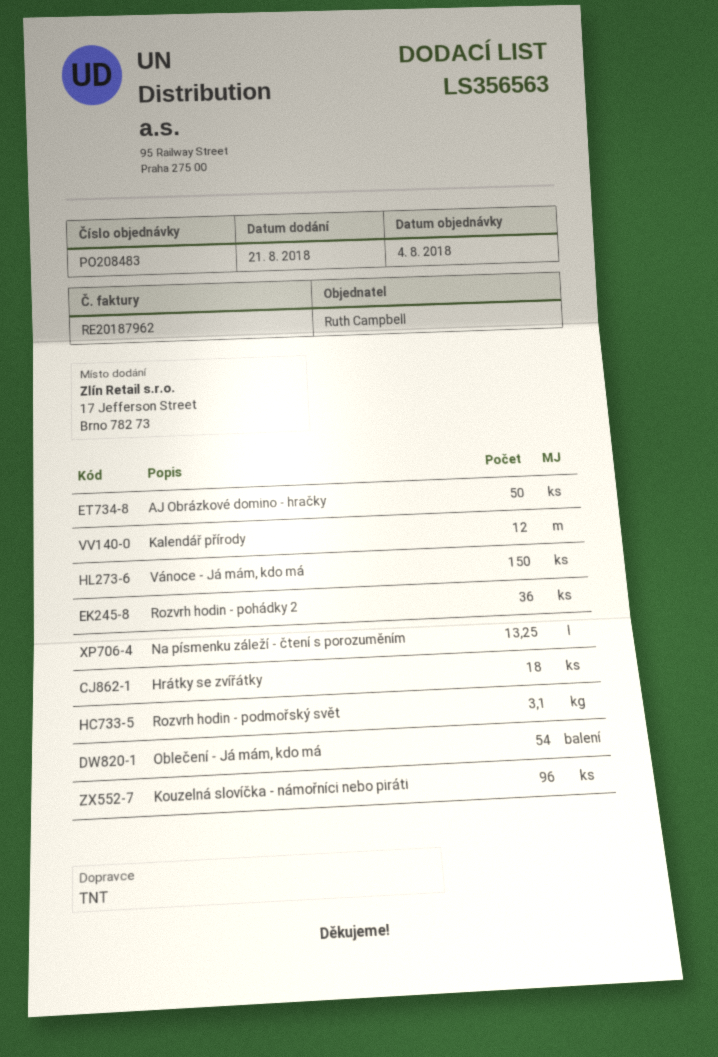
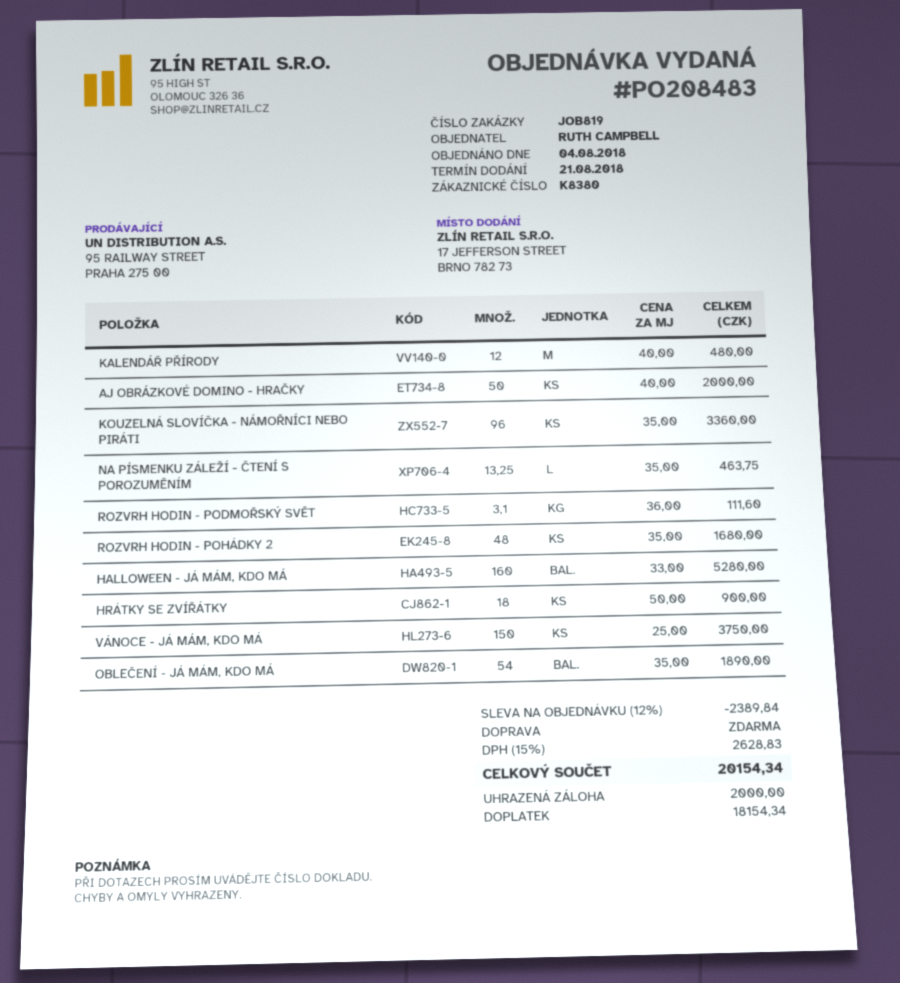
Rozvrh hodin - pohádky 2: 36 -> 48
HALLOWEEN - JÁ MÁM, KDO MÁ: none -> 160

